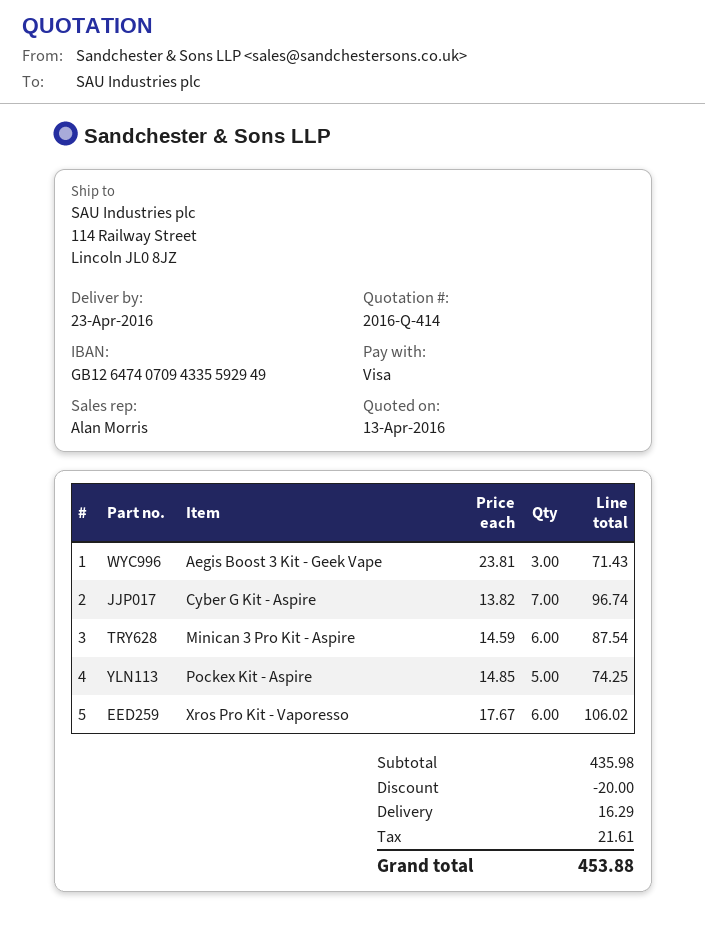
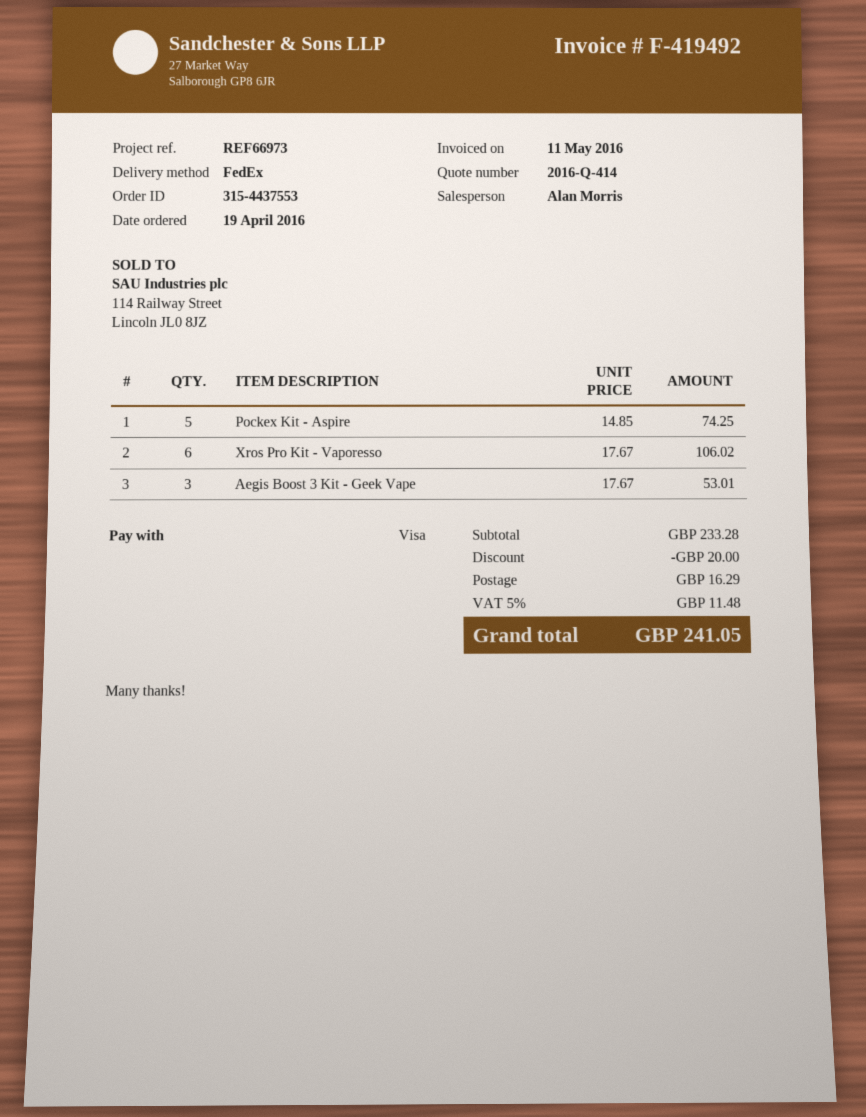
Aegis Boost 3 Kit - Geek Vape: 3 x 23.81 = 71.43 -> 3 x 17.67 = 53.01
Cyber G Kit - Aspire: 7 x 13.82 = 96.74 -> none
Minican 3 Pro Kit - Aspire: 6 x 14.59 = 87.54 -> none
subtotal: 435.98 -> 233.28
tax: 21.61 -> 11.48
total: 453.88 -> 241.05

